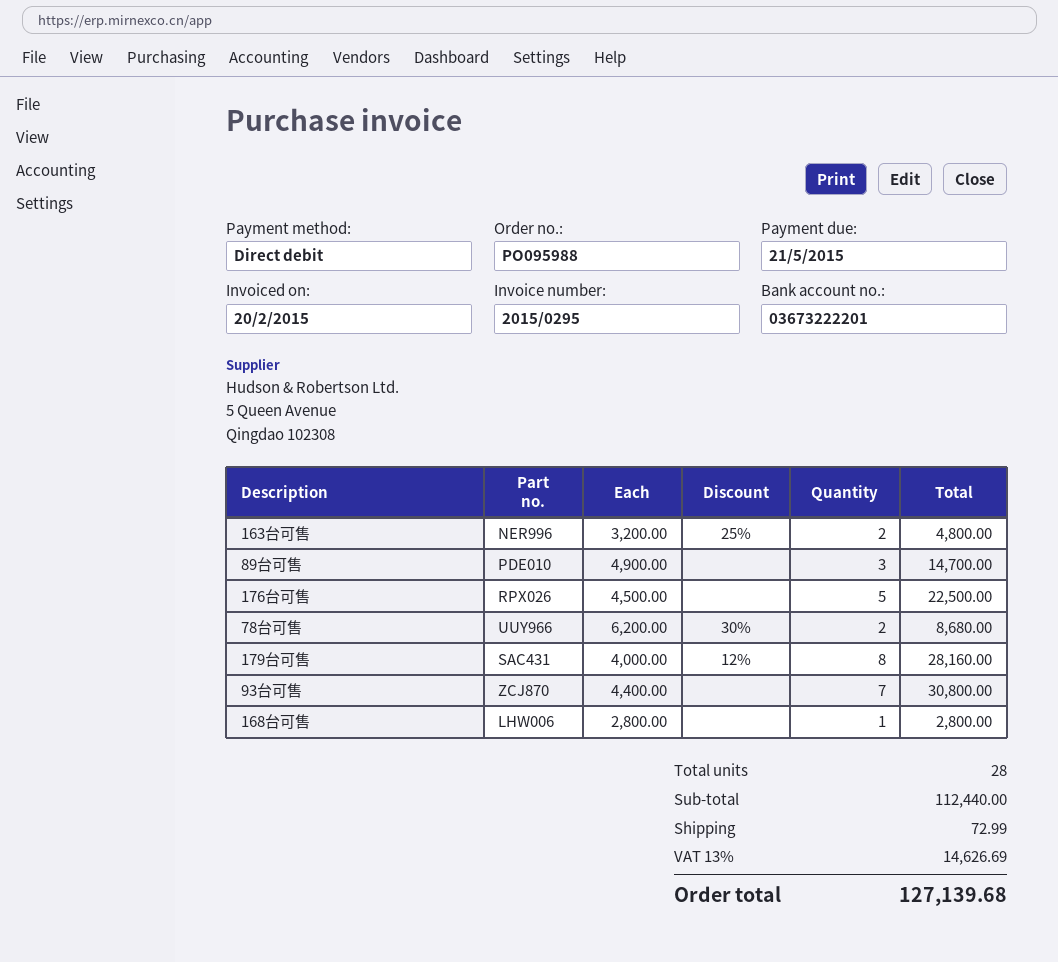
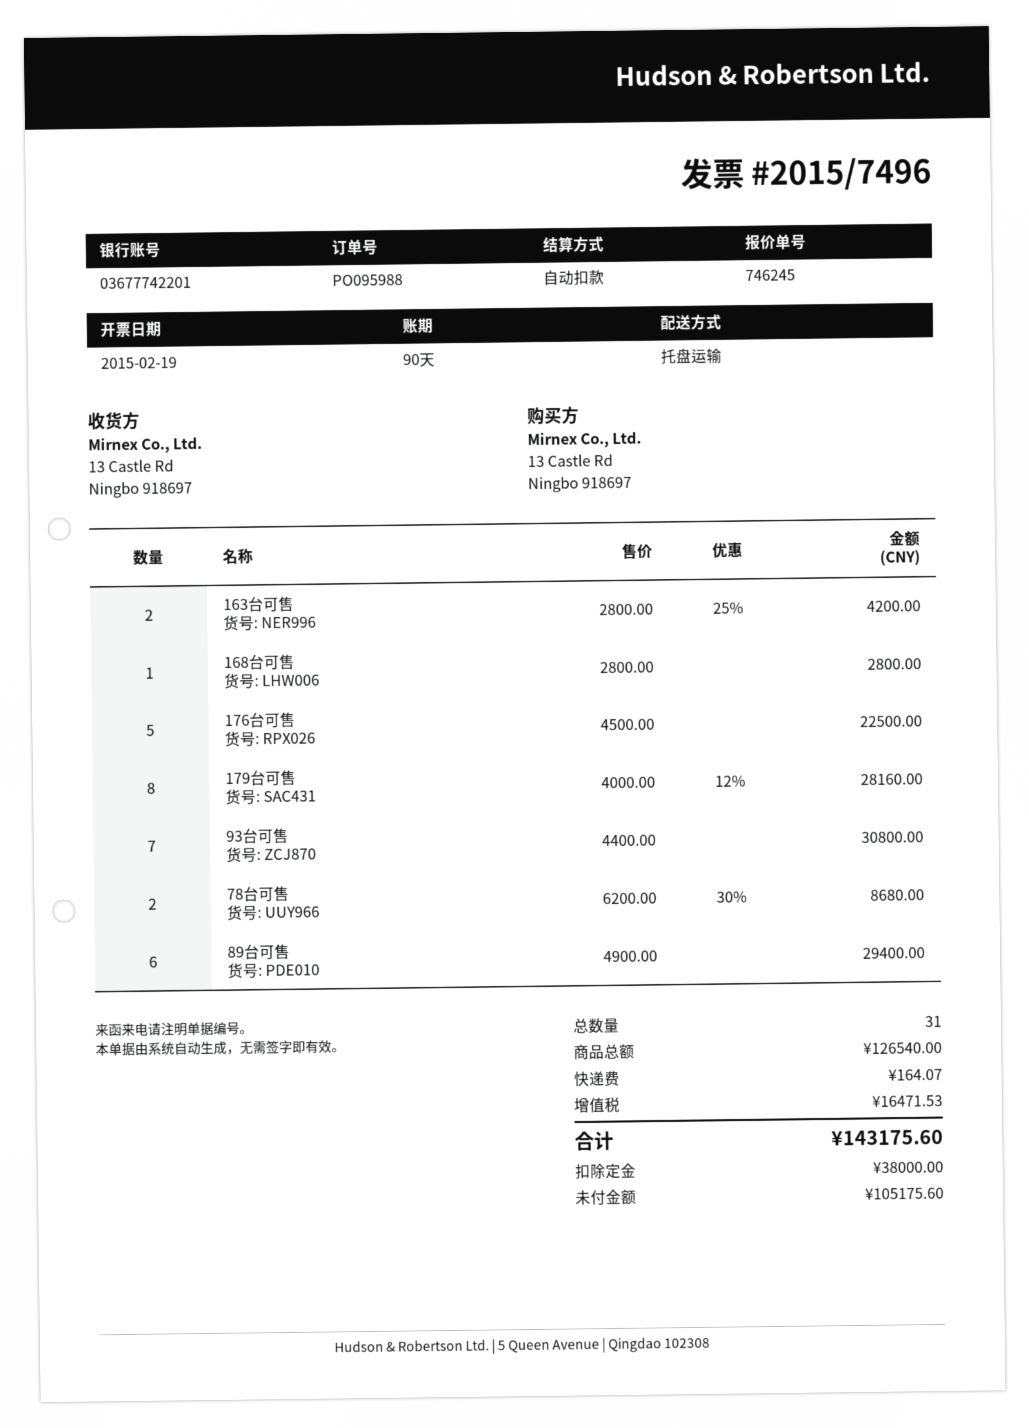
invoice number: 2015/0295 -> 2015/7496
invoice date: 2015-02-20 -> 2015-02-19
bank account: 03673222201 -> 03677742201
163台可售: 2 x 3200.00 - 25% = 4800.00 -> 2 x 2800.00 - 25% = 4200.00
89台可售: 3 x 4900.00 = 14700.00 -> 6 x 4900.00 = 29400.00
total quantity: 28 -> 31
subtotal: 112440.00 -> 126540.00
shipping: 72.99 -> 164.07
tax: 14626.69 -> 16471.53
total: 127139.68 -> 143175.60

